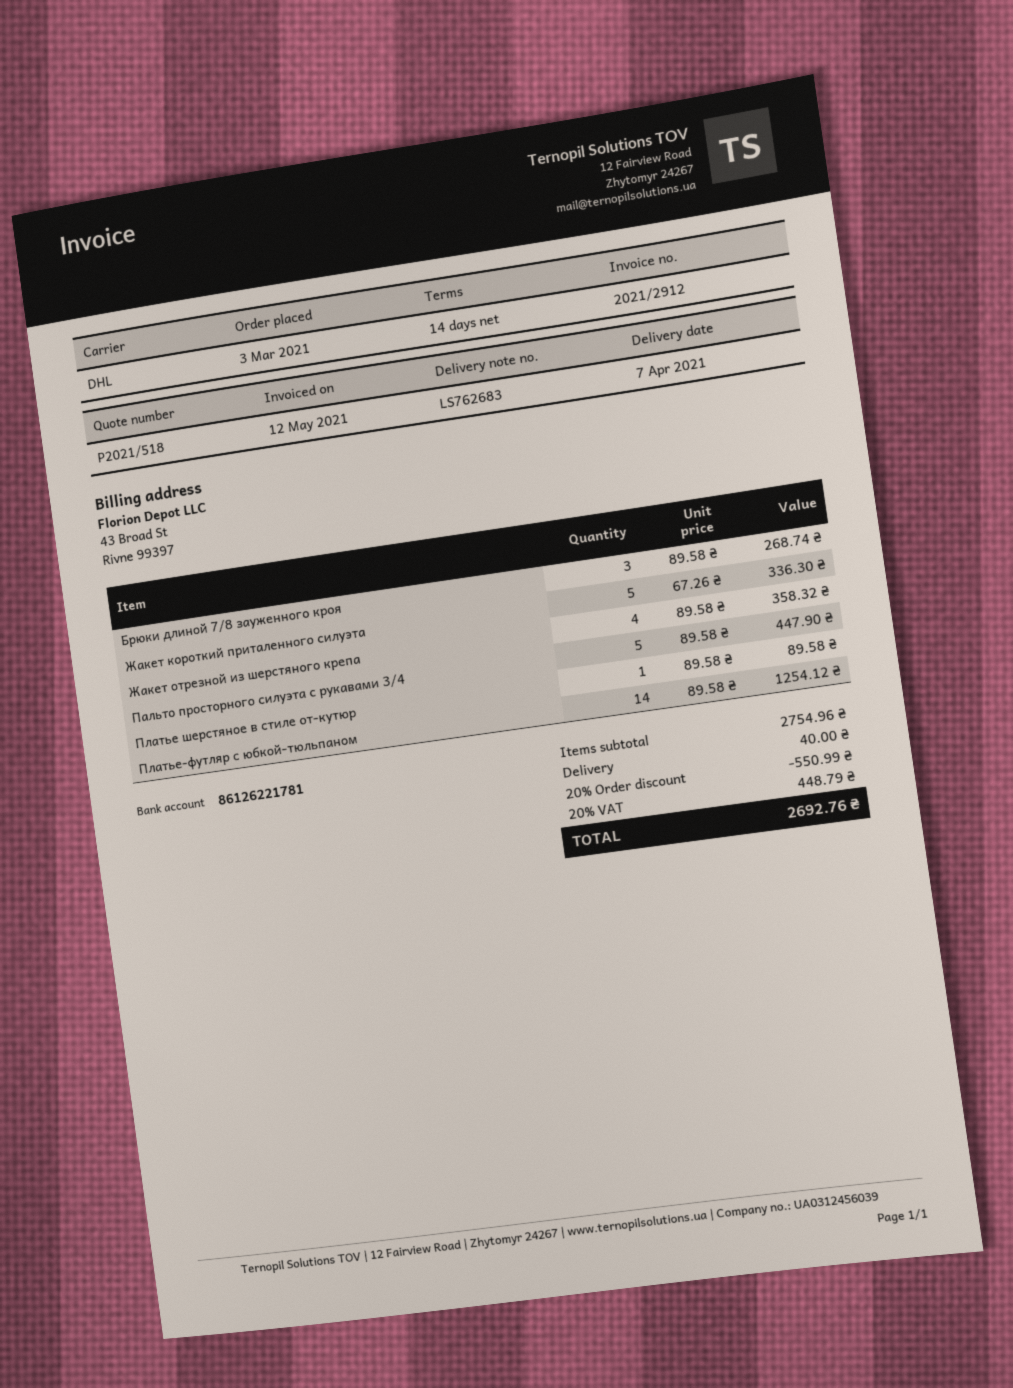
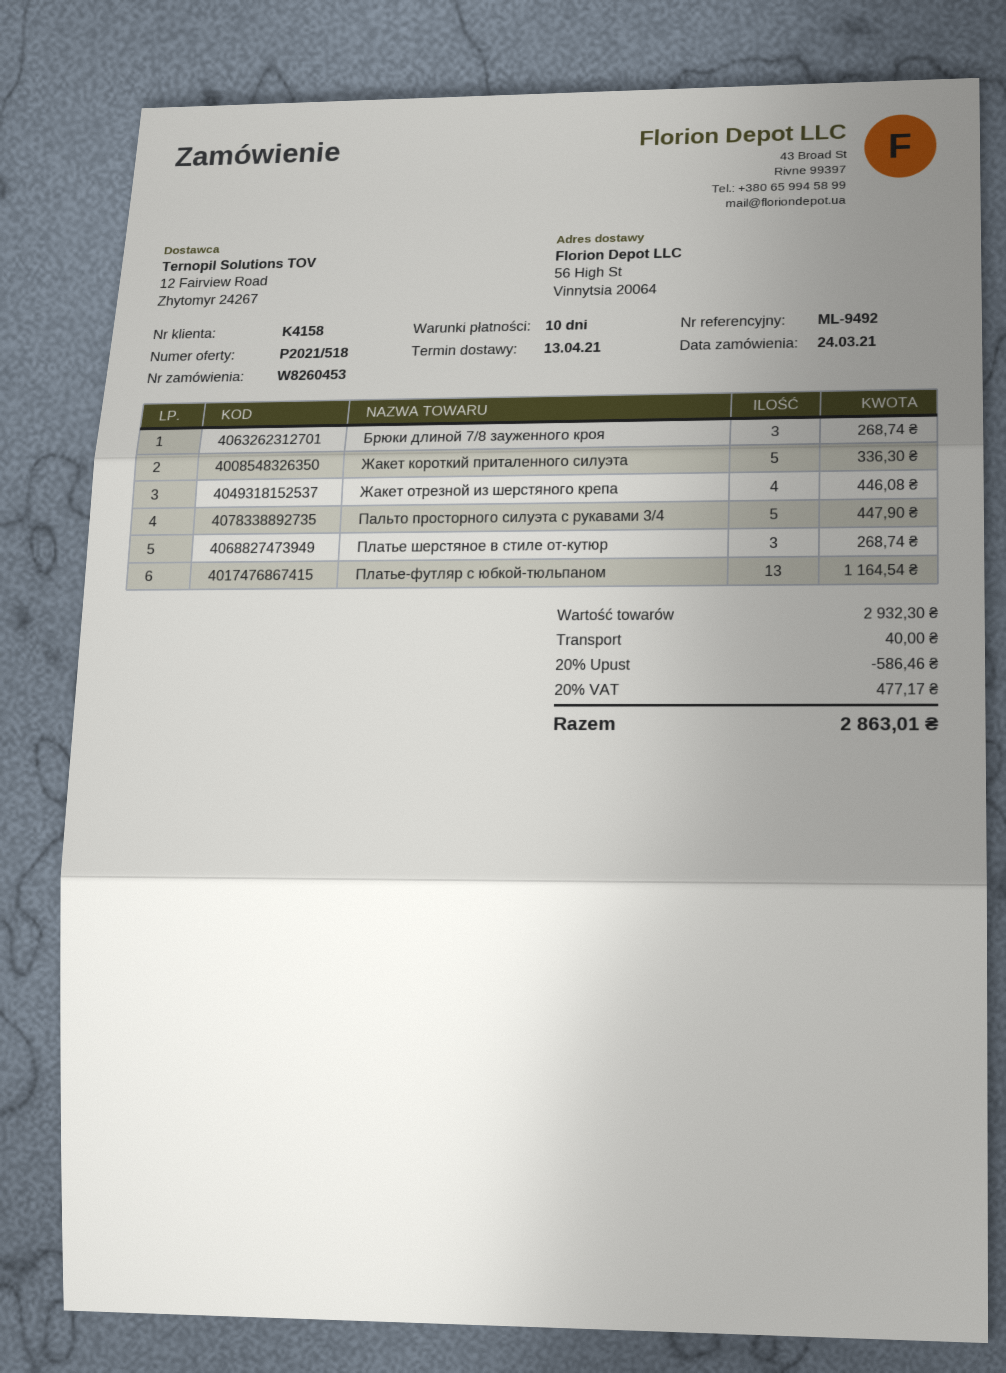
order date: 2021-03-03 -> 2021-03-24
delivery date: 2021-04-07 -> 2021-04-13
payment terms: 14 days -> 10 days
Жакет отрезной из шерстяного крепа: 4 for 358.32 -> 4 for 446.08
Платье шерстяное в стиле от-кутюр: 1 for 89.58 -> 3 for 268.74
Платье-футляр с юбкой-тюльпаном: 14 for 1254.12 -> 13 for 1164.54
subtotal: 2754.96 -> 2932.30
discount: 20% = 550.99 -> 20% = 586.46
tax: 20% = 448.79 -> 20% = 477.17
total: 2692.76 -> 2863.01

